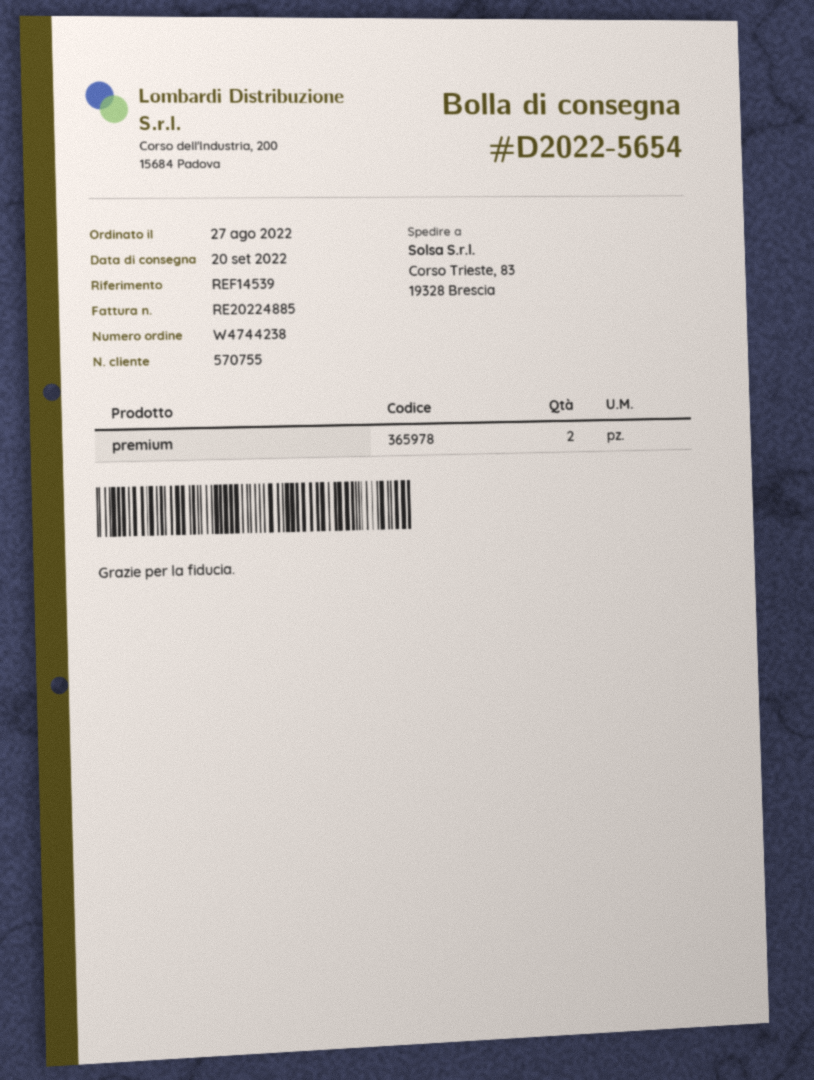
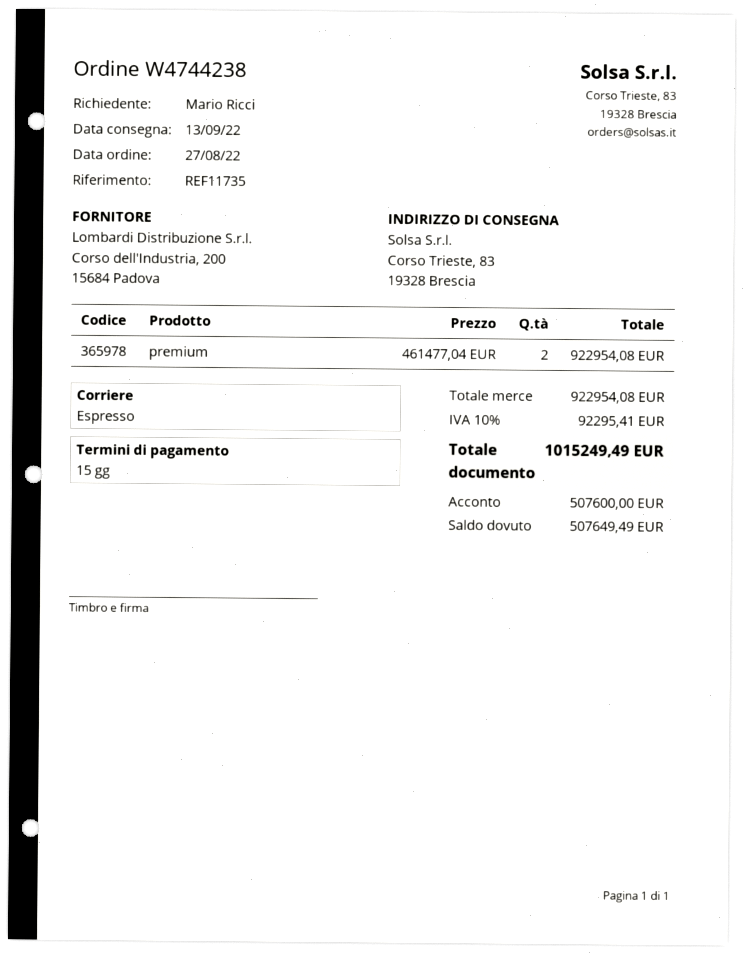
delivery date: 2022-09-20 -> 2022-09-13
reference: REF14539 -> REF11735

